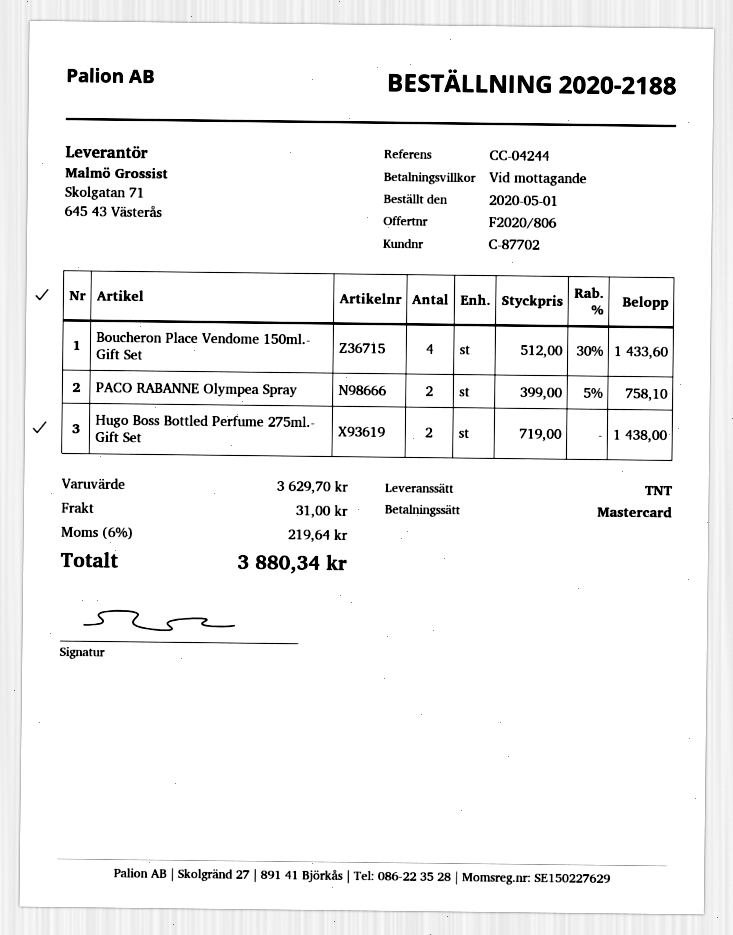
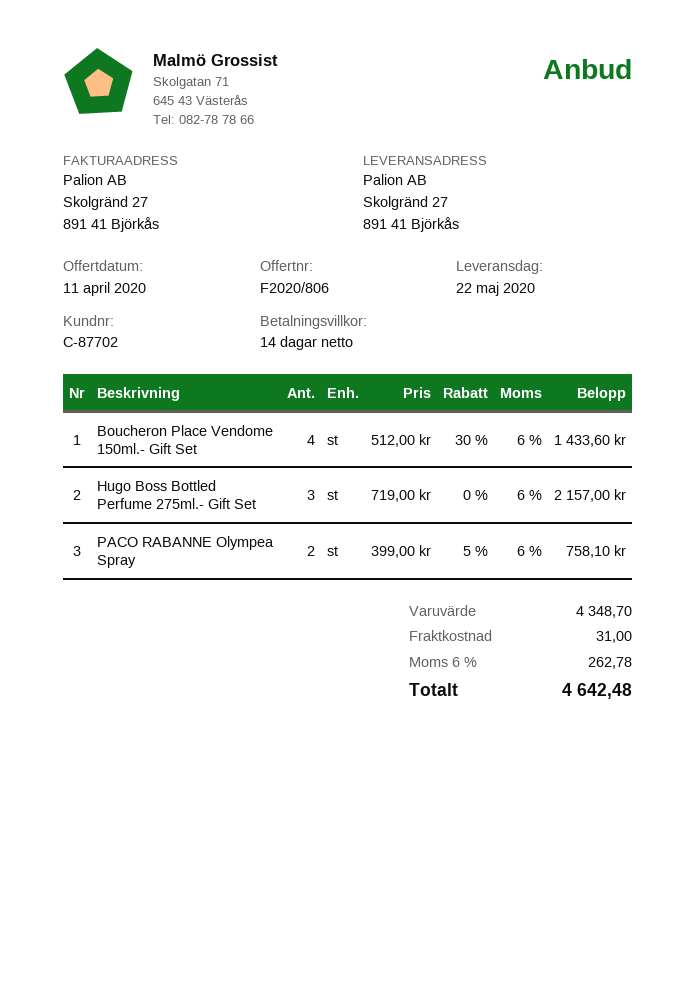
payment terms: on receipt -> 14 days
Hugo Boss Bottled Perfume 275ml.- Gift Set: 2 x 719.00 = 1438.00 -> 3 x 719.00 = 2157.00
subtotal: 3629.70 -> 4348.70
tax: 6% = 219.64 -> 6% = 262.78
total: 3880.34 -> 4642.48

